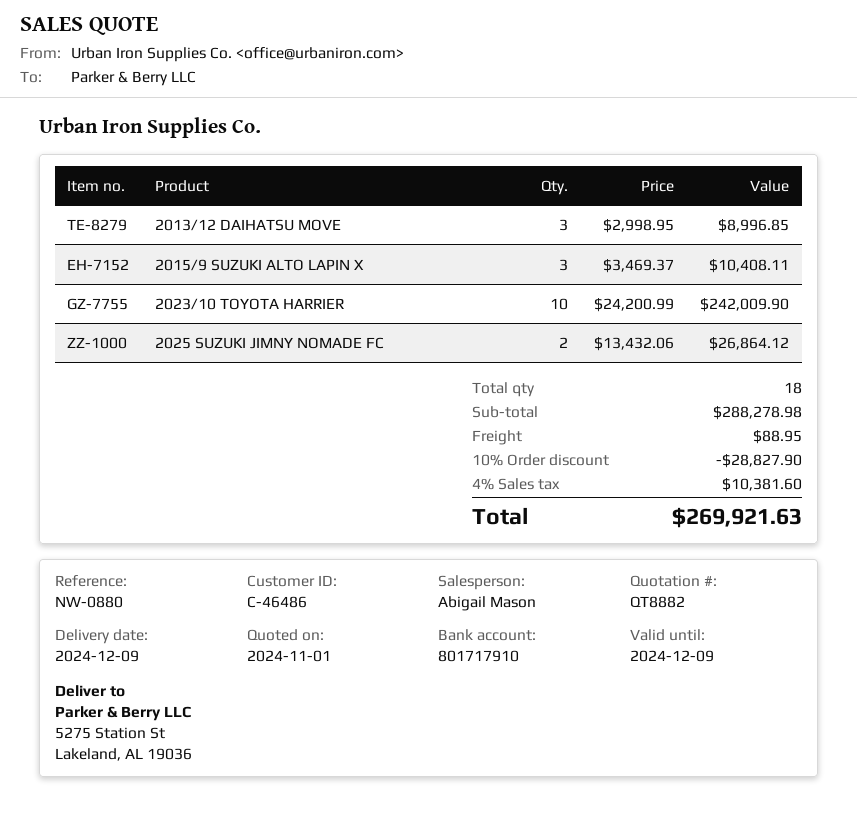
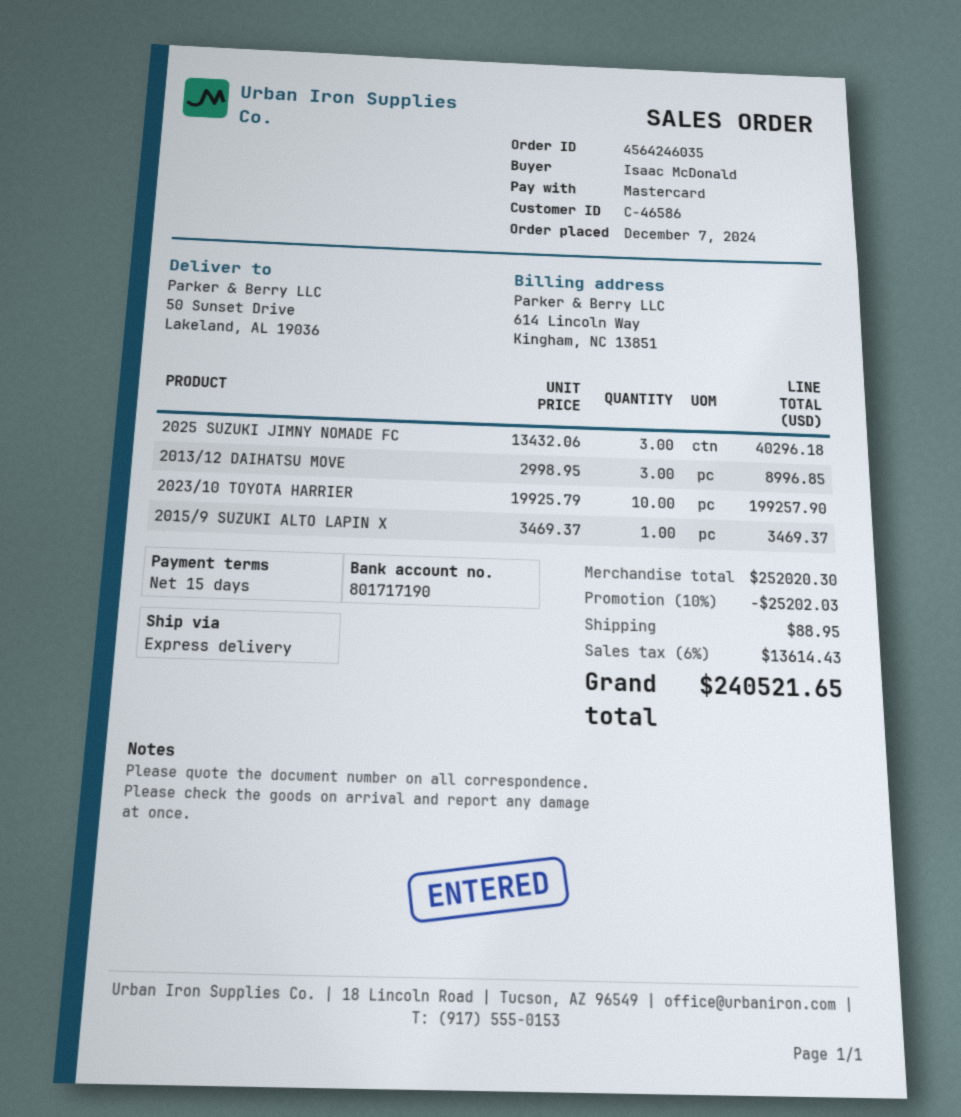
customer number: C-46486 -> C-46586
bank account: 801717910 -> 801717190
ship to: 5275 Station St, Lakeland, AL 19036 -> 50 Sunset Drive, Lakeland, AL 19036
2015/9 SUZUKI ALTO LAPIN X: 3 x 3469.37 = 10408.11 -> 1 x 3469.37 = 3469.37
2023/10 TOYOTA HARRIER: 10 x 24200.99 = 242009.90 -> 10 x 19925.79 = 199257.90
2025 SUZUKI JIMNY NOMADE FC: 2 x 13432.06 = 26864.12 -> 3 x 13432.06 = 40296.18
subtotal: 288278.98 -> 252020.30
discount: 10% = 28827.90 -> 10% = 25202.03
tax: 4% = 10381.60 -> 6% = 13614.43
total: 269921.63 -> 240521.65

